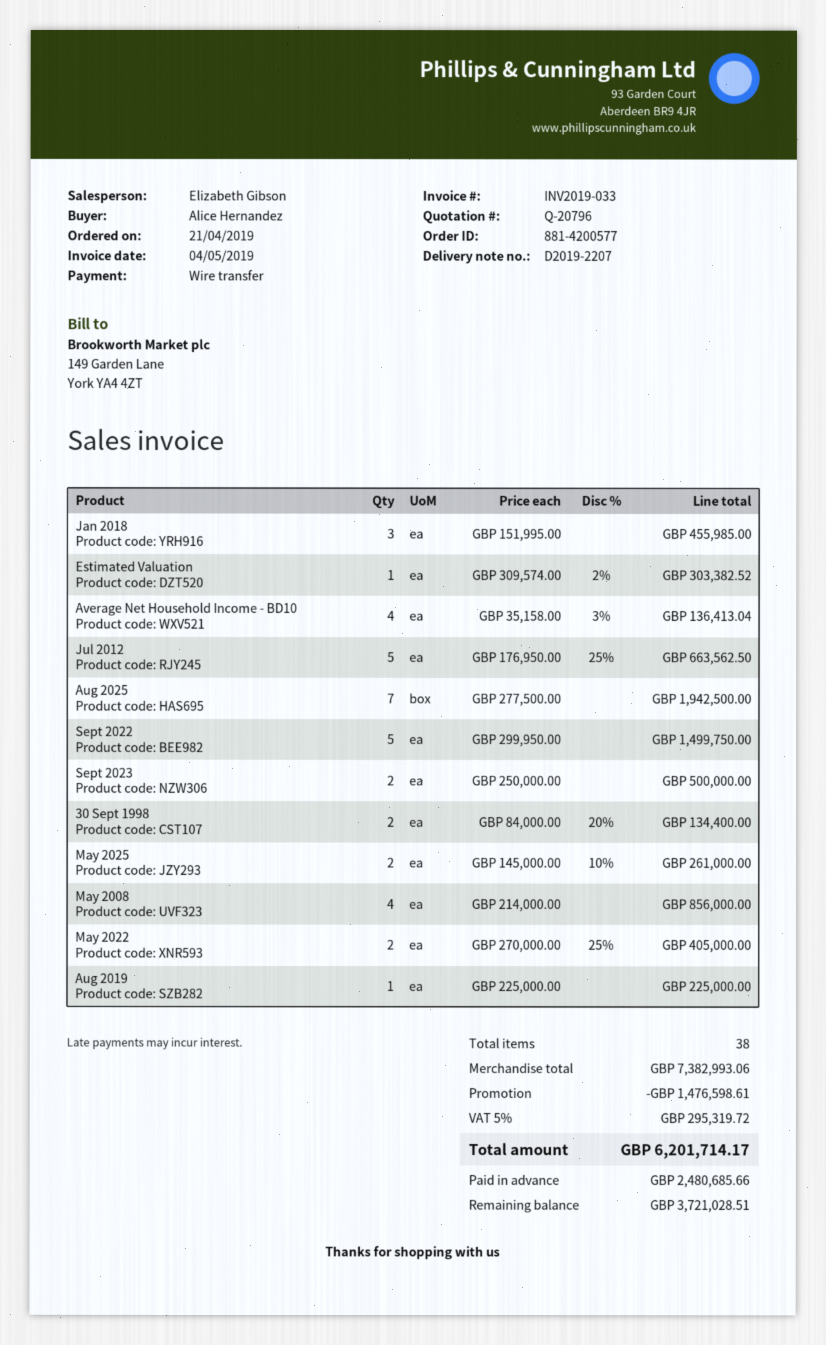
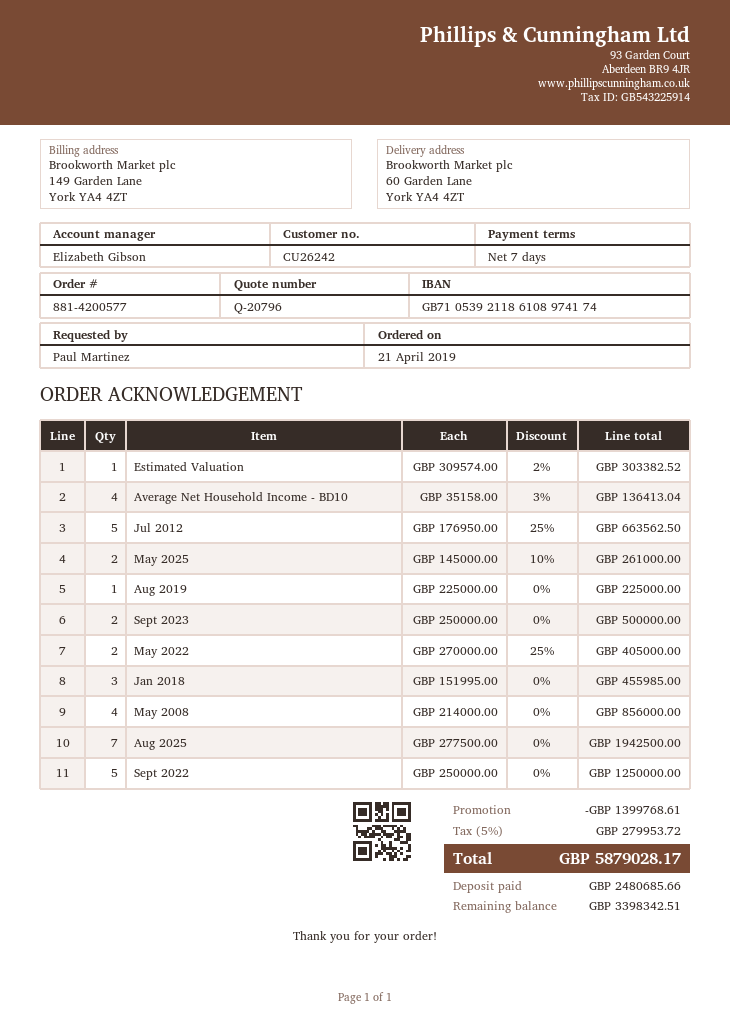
ordered by: Alice Hernandez -> Paul Martinez
Sept 2022: 5 x 299950.00 = 1499750.00 -> 5 x 250000.00 = 1250000.00
30 Sept 1998: 2 x 84000.00 - 20% = 134400.00 -> none
discount: 1476598.61 -> 1399768.61
tax: 5% = 295319.72 -> 5% = 279953.72
total: 6201714.17 -> 5879028.17
balance: 3721028.51 -> 3398342.51

